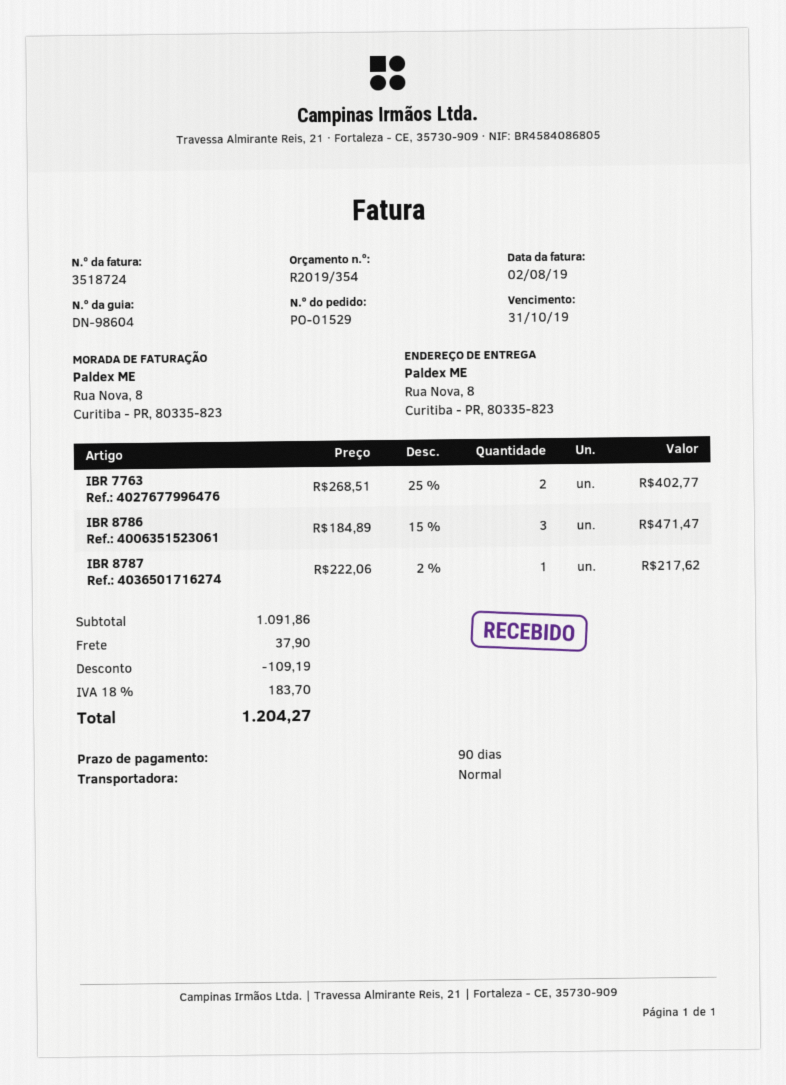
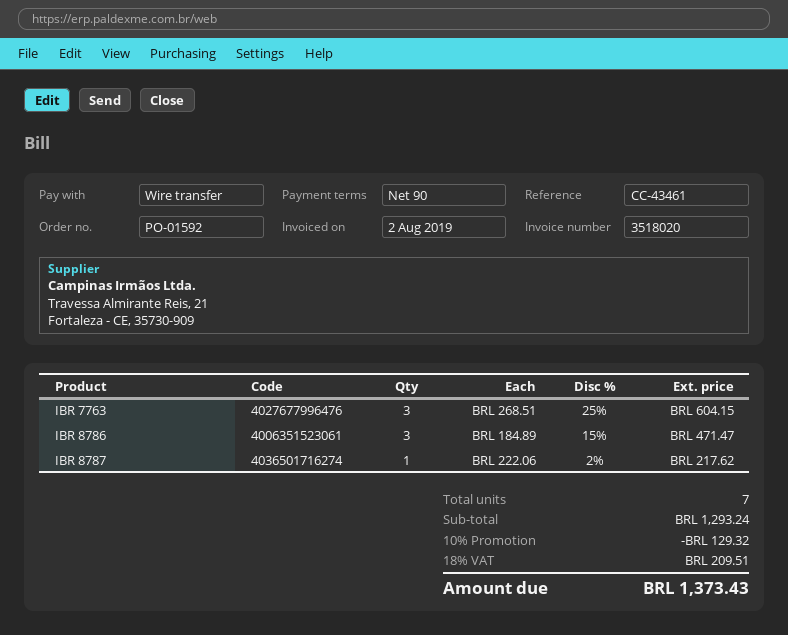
order number: PO-01529 -> PO-01592
invoice number: 3518724 -> 3518020
IBR 7763: 2 x 268.51 - 25% = 402.77 -> 3 x 268.51 - 25% = 604.15
subtotal: 1091.86 -> 1293.24
discount: 109.19 -> 129.32
shipping: 37.90 -> none
tax: 18% = 183.70 -> 18% = 209.51
total: 1204.27 -> 1373.43

